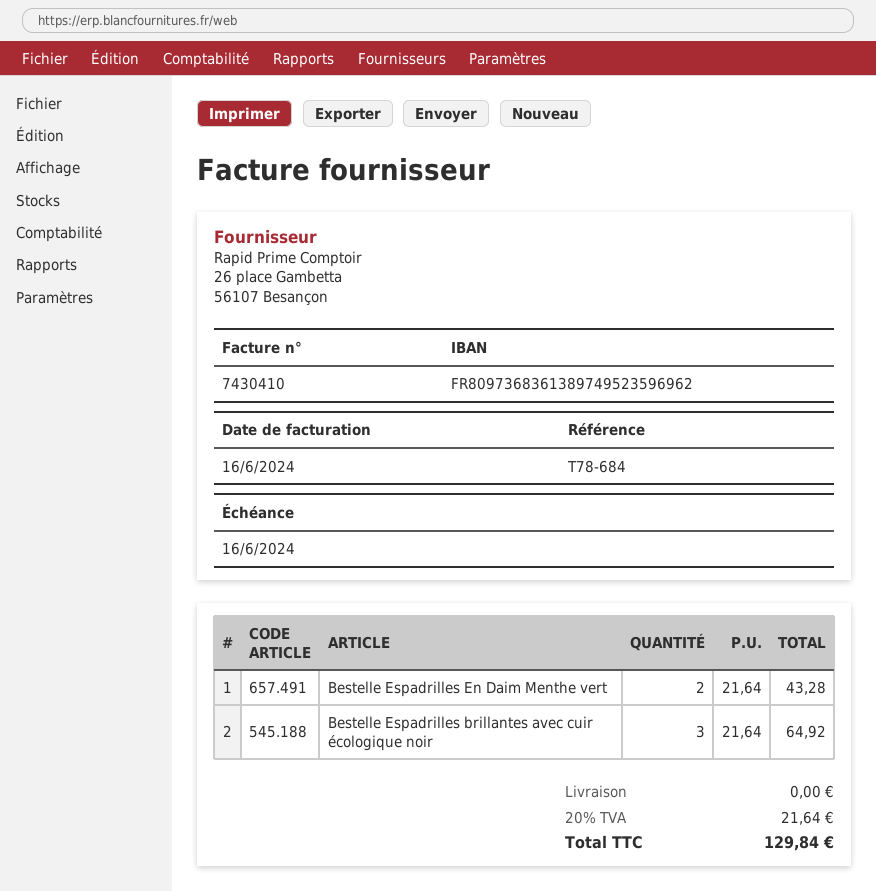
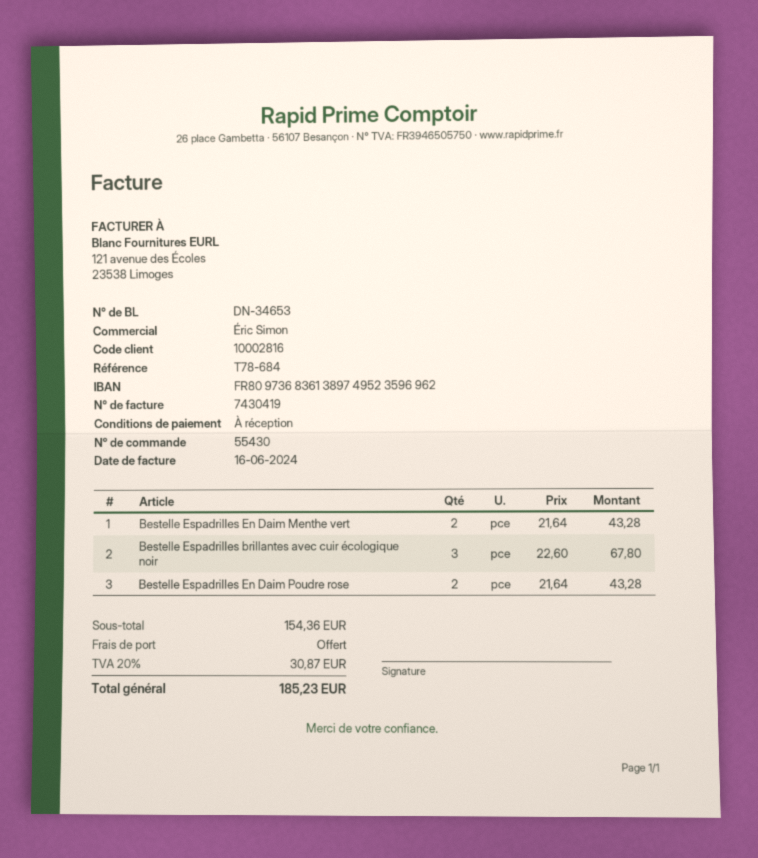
invoice number: 7430410 -> 7430419
Bestelle Espadrilles brillantes avec cuir écologique noir: 3 x 21.64 = 64.92 -> 3 x 22.60 = 67.80
Bestelle Espadrilles En Daim Poudre rose: none -> 2 x 21.64 = 43.28
tax: 20% = 21.64 -> 20% = 30.87
total: 129.84 -> 185.23

